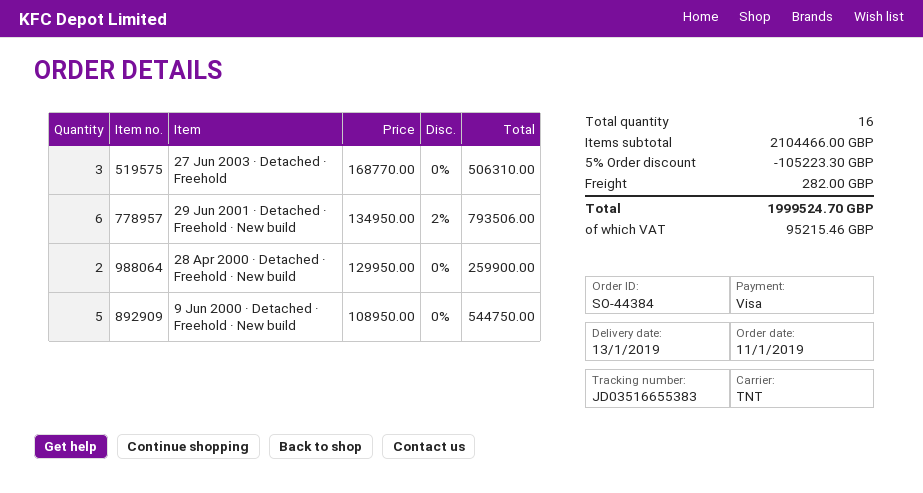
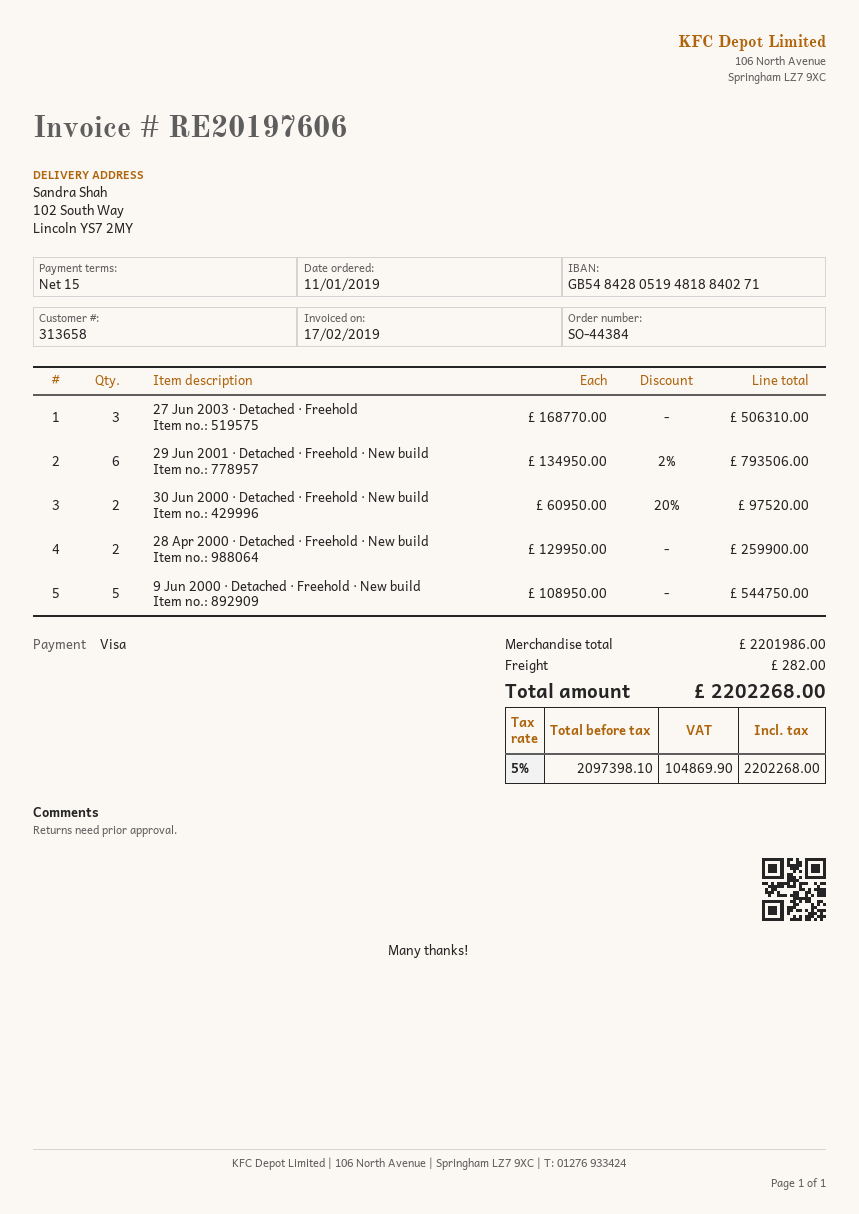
30 Jun 2000 · Detached · Freehold · New build: none -> 2 x 60950.00 - 20% = 97520.00
subtotal: 2104466.00 -> 2201986.00
discount: 5% = 105223.30 -> none
tax: 95215.46 -> 104869.90
total: 1999524.70 -> 2202268.00

